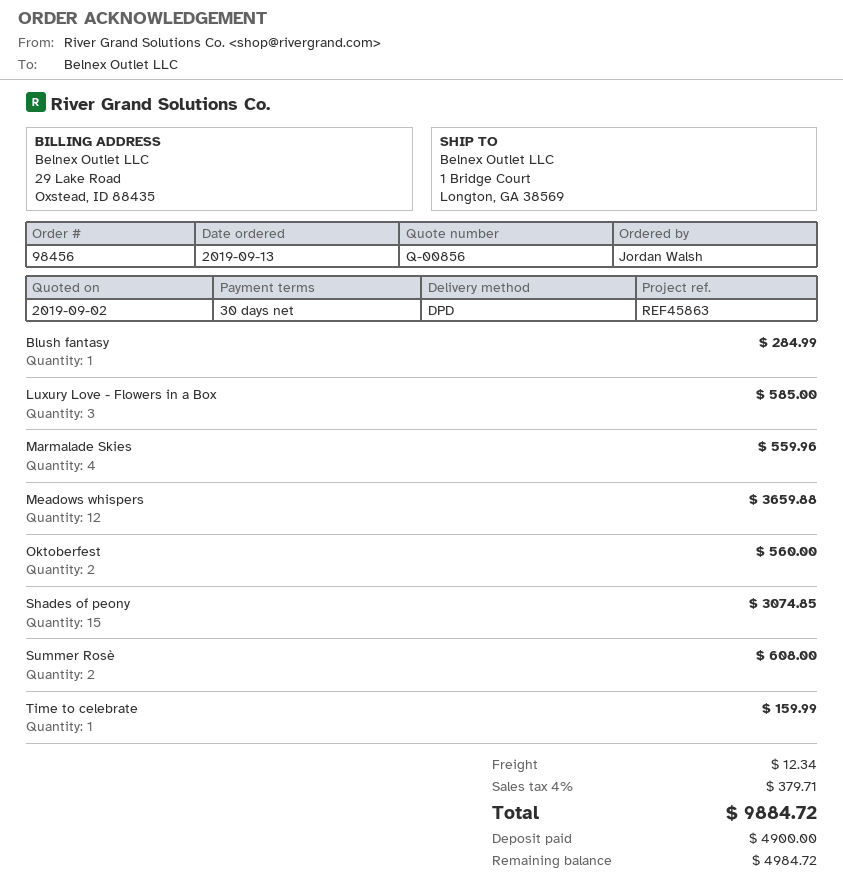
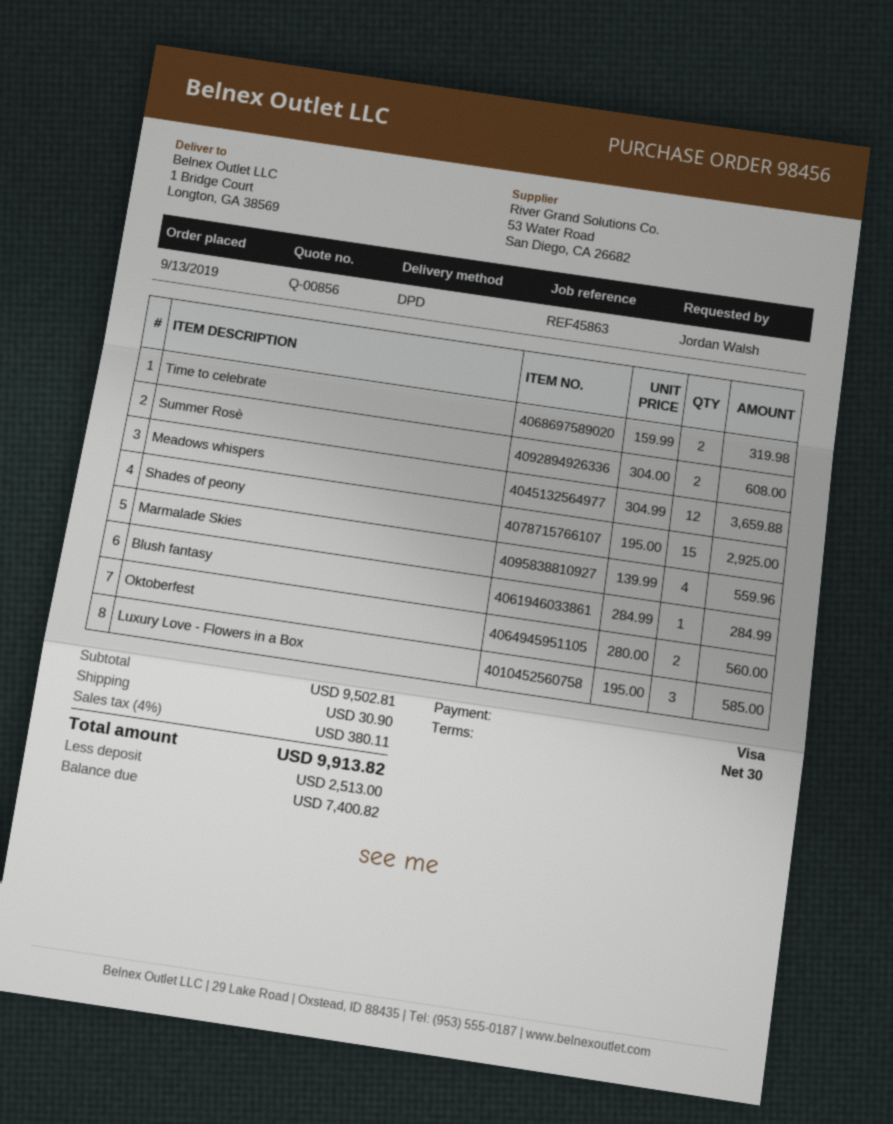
Shades of peony: 15 for 3074.85 -> 15 for 2925.00
Time to celebrate: 1 for 159.99 -> 2 for 319.98
shipping: 12.34 -> 30.90
tax: 4% = 379.71 -> 4% = 380.11
total: 9884.72 -> 9913.82
deposit: 4900.00 -> 2513.00
balance: 4984.72 -> 7400.82

